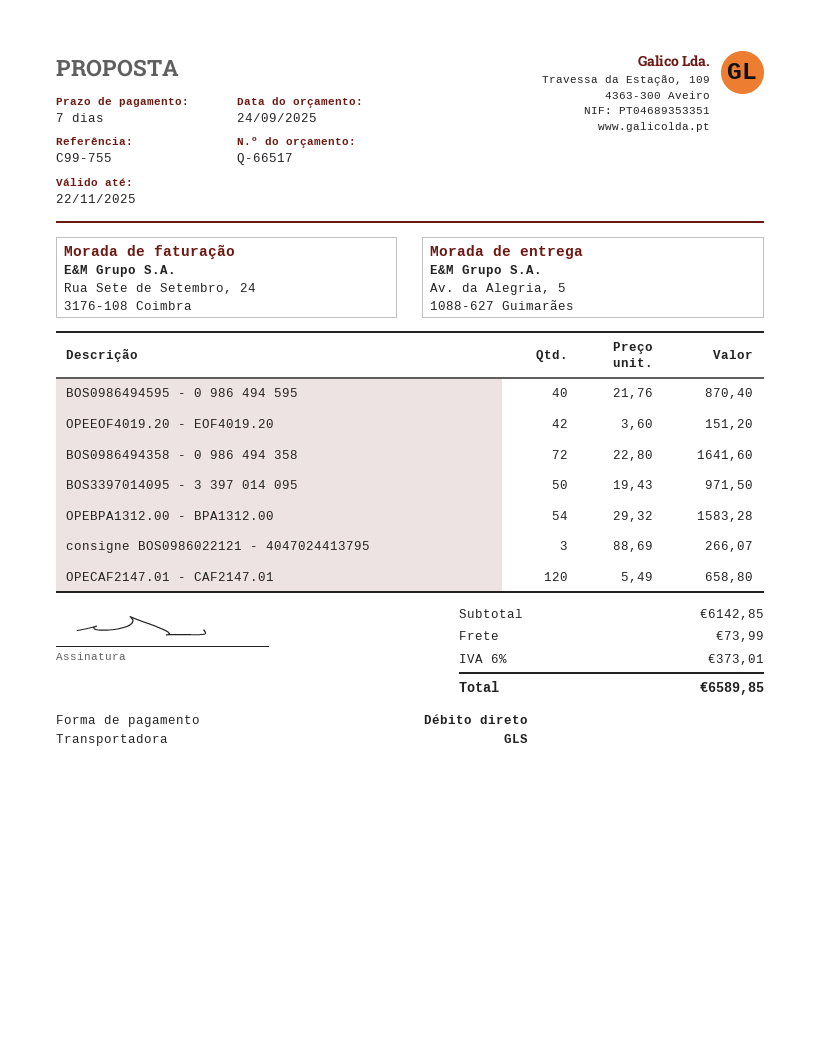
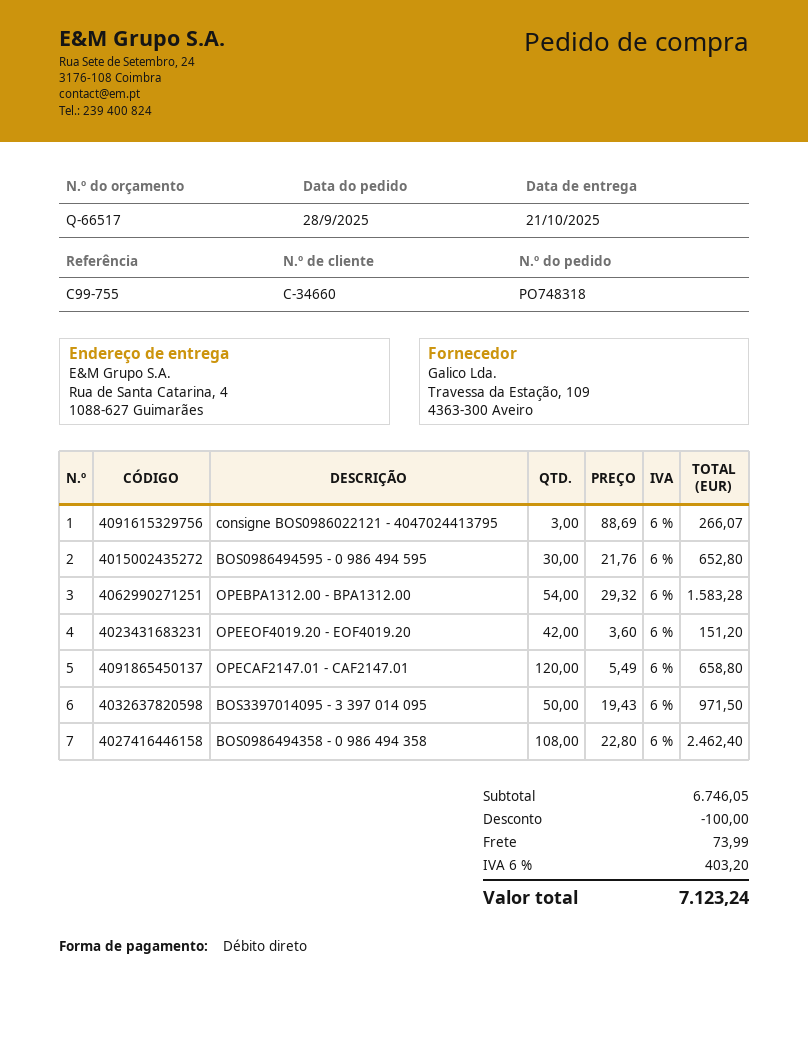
ship to: Av. da Alegria, 5, 1088-627 Guimarães -> Rua de Santa Catarina, 4, 1088-627 Guimarães
BOS0986494595 - 0 986 494 595: 40 x 21.76 = 870.40 -> 30 x 21.76 = 652.80
BOS0986494358 - 0 986 494 358: 72 x 22.80 = 1641.60 -> 108 x 22.80 = 2462.40
subtotal: 6142.85 -> 6746.05
discount: none -> 100.00
tax: 6% = 373.01 -> 6% = 403.20
total: 6589.85 -> 7123.24

